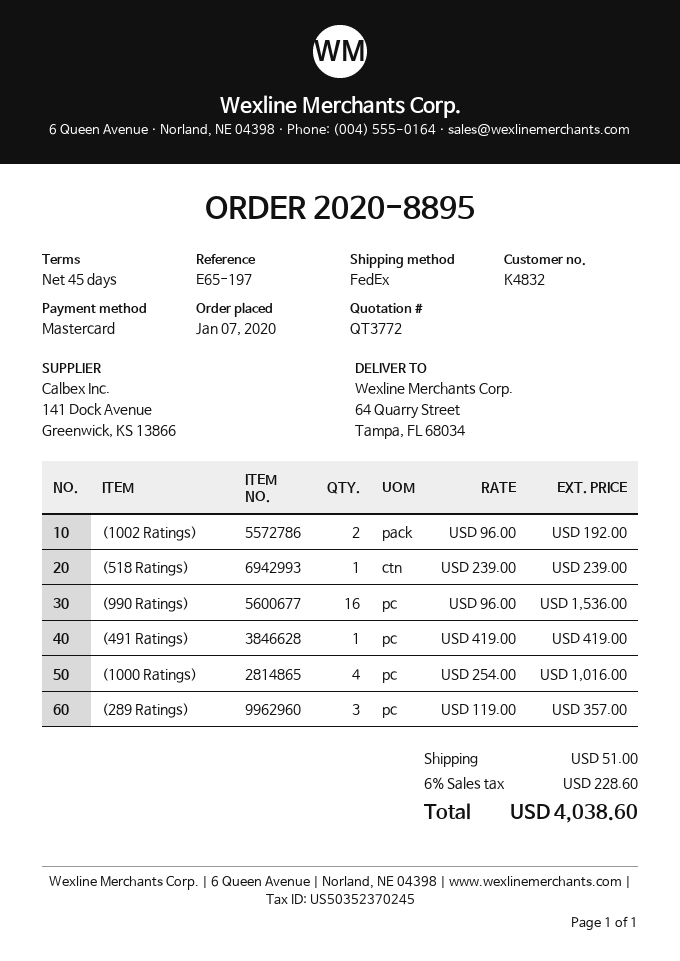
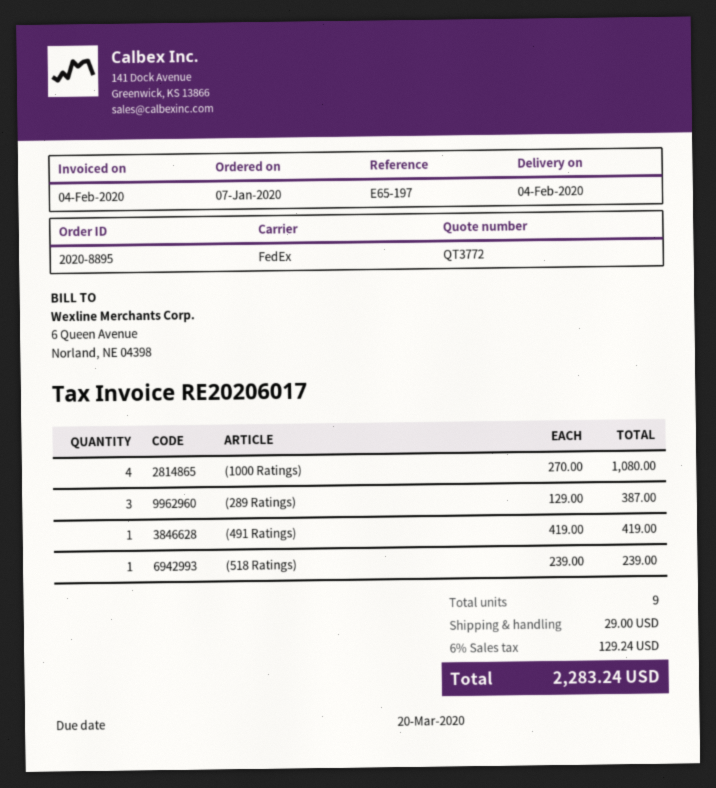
(1002 Ratings): 2 x 96.00 = 192.00 -> none
(990 Ratings): 16 x 96.00 = 1536.00 -> none
(1000 Ratings): 4 x 254.00 = 1016.00 -> 4 x 270.00 = 1080.00
(289 Ratings): 3 x 119.00 = 357.00 -> 3 x 129.00 = 387.00
shipping: 51.00 -> 29.00
tax: 6% = 228.60 -> 6% = 129.24
total: 4038.60 -> 2283.24

